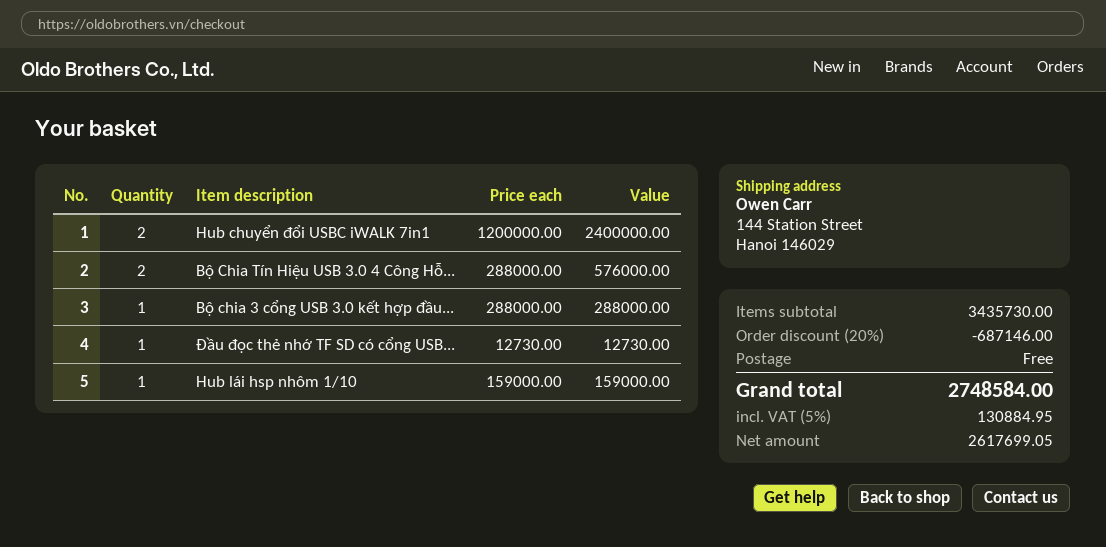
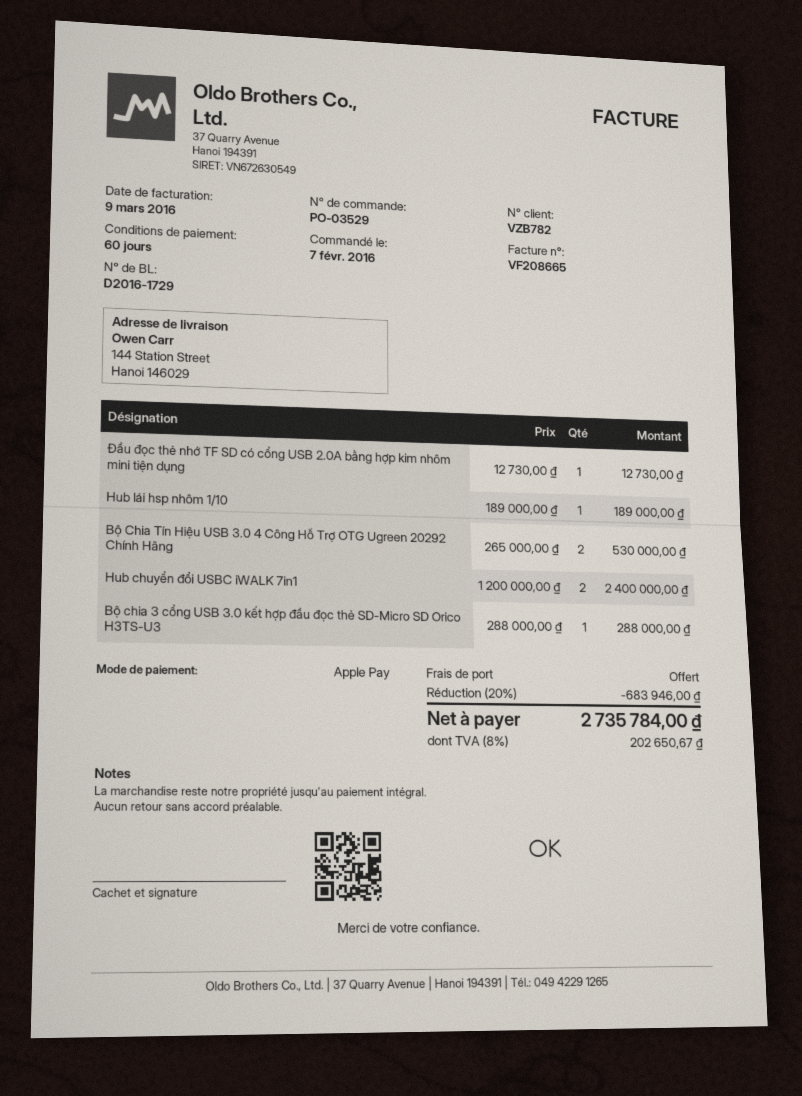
Bộ Chia Tín Hiệu USB 3.0 4 Công Hỗ...: 2 x 288000.00 = 576000.00 -> 2 x 265000.00 = 530000.00
Hub lái hsp nhôm 1/10: 1 x 159000.00 = 159000.00 -> 1 x 189000.00 = 189000.00
discount: 20% = 687146.00 -> 20% = 683946.00
tax: 5% = 130884.95 -> 8% = 202650.67
total: 2748584.00 -> 2735784.00

